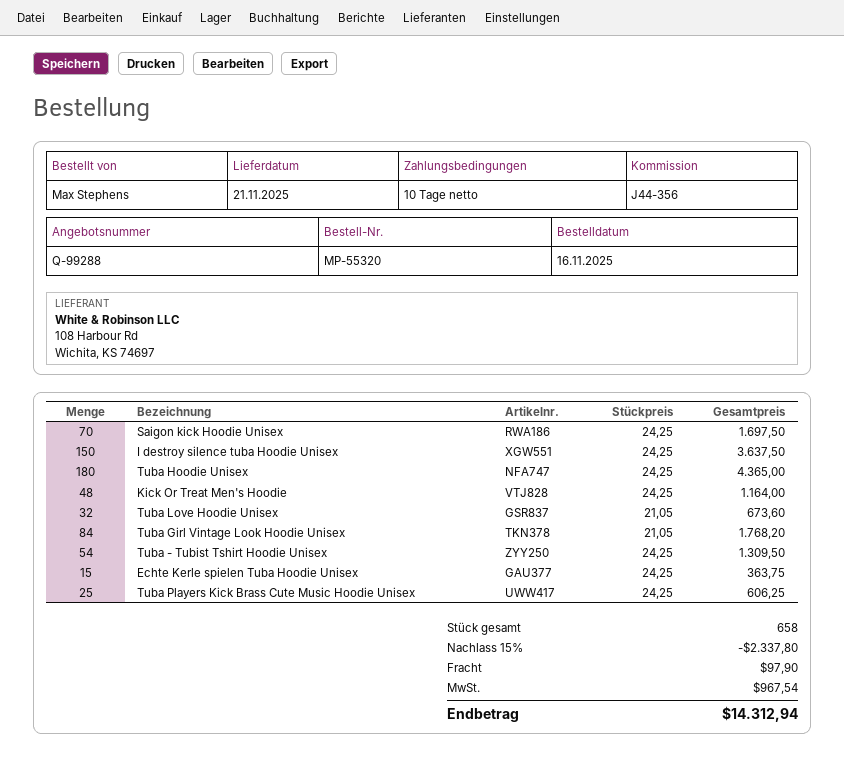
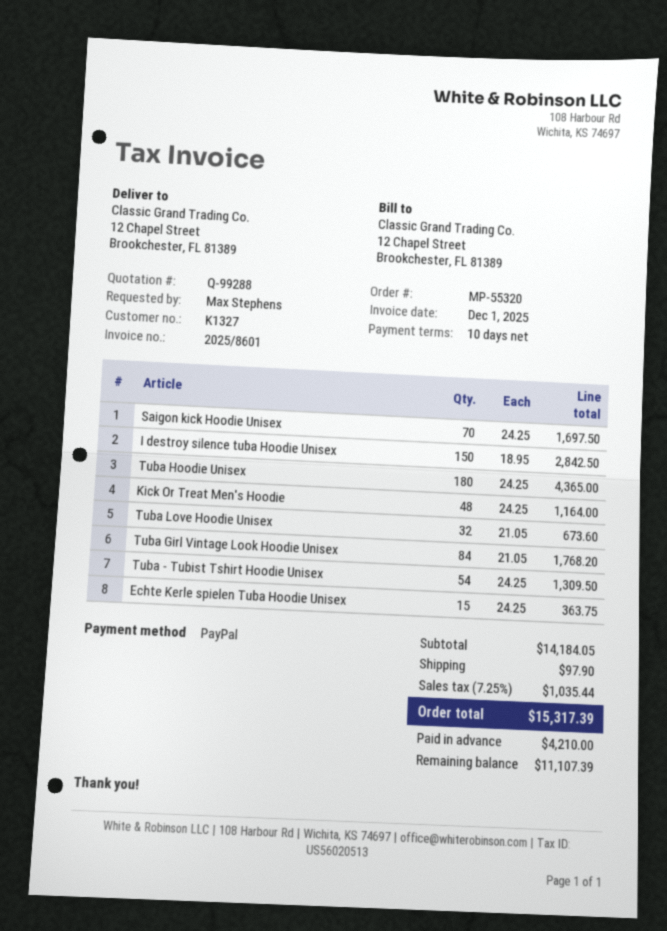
I destroy silence tuba Hoodie Unisex: 150 x 24.25 = 3637.50 -> 150 x 18.95 = 2842.50
Tuba Players Kick Brass Cute Music Hoodie Unisex: 25 x 24.25 = 606.25 -> none
discount: 15% = 2337.80 -> none
tax: 967.54 -> 1035.44
total: 14312.94 -> 15317.39

